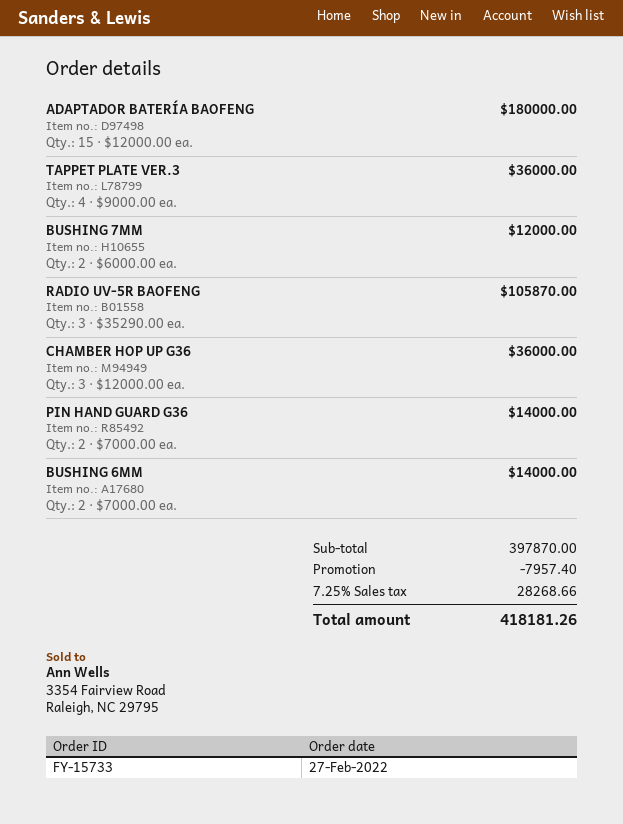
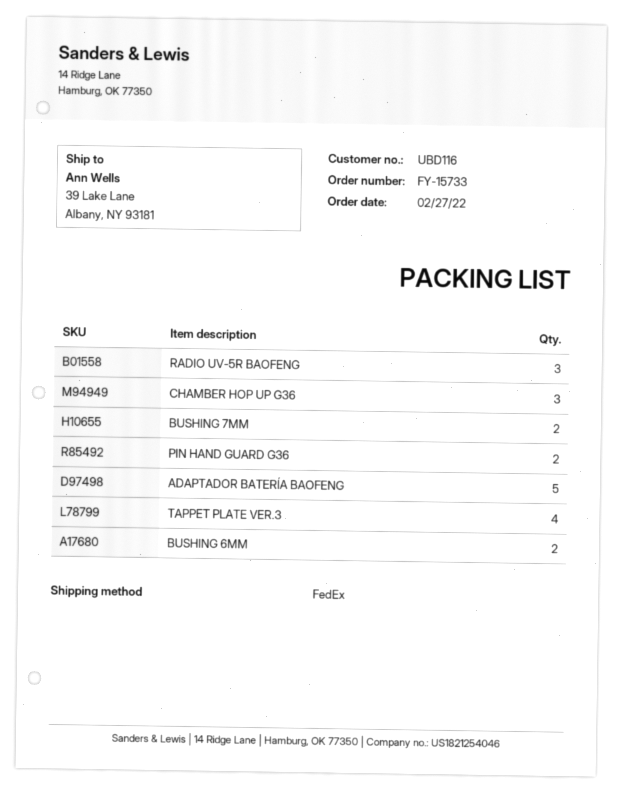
ADAPTADOR BATERÍA BAOFENG: 15 -> 5

